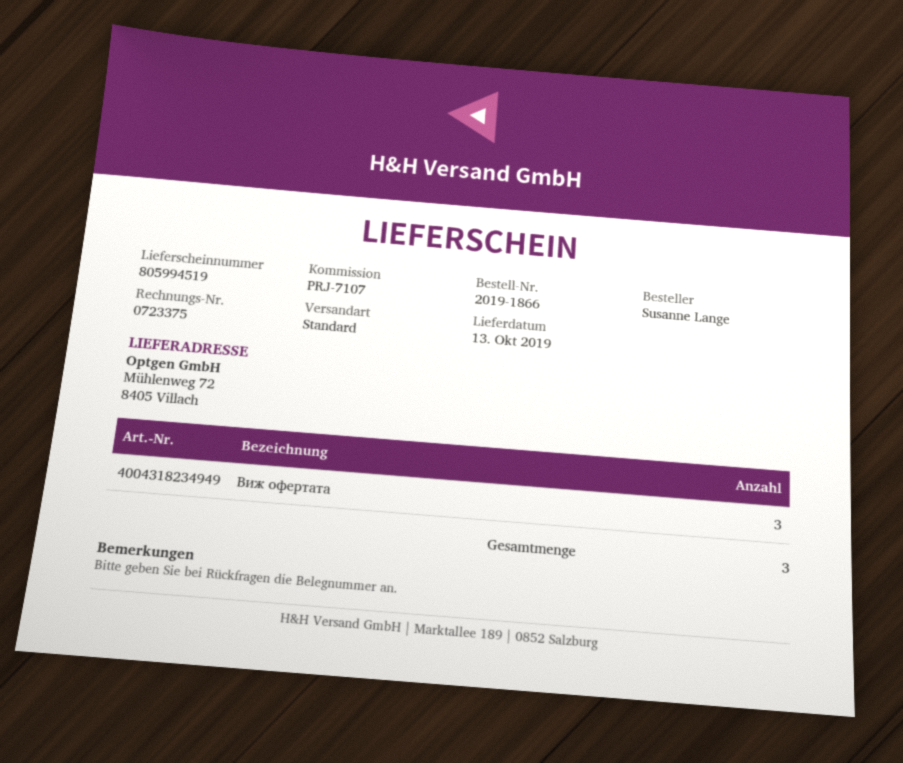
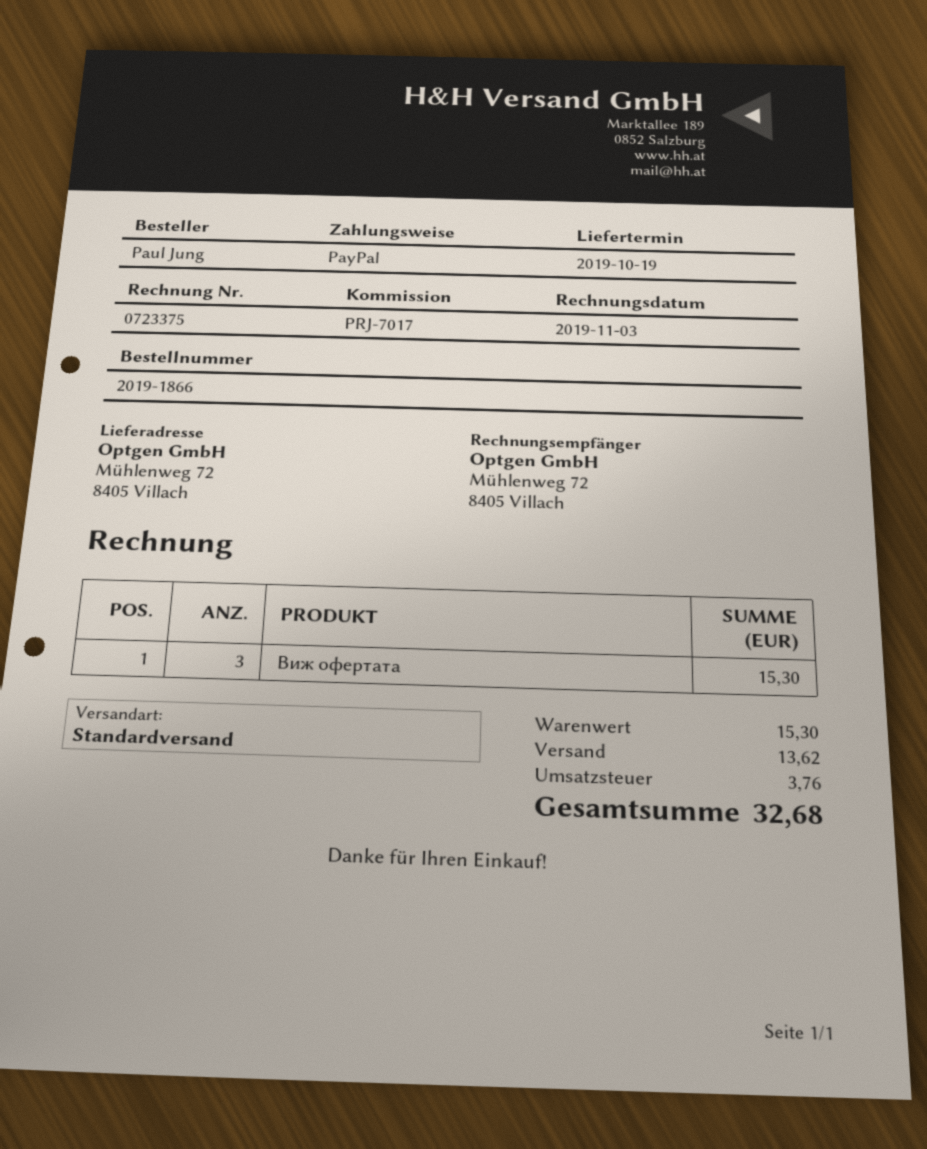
delivery date: 2019-10-13 -> 2019-10-19
reference: PRJ-7107 -> PRJ-7017
ordered by: Susanne Lange -> Paul Jung

